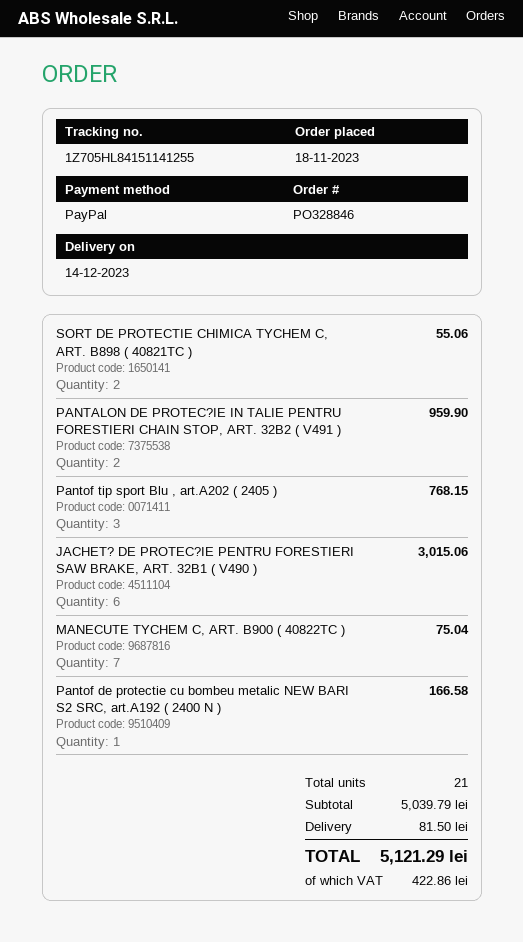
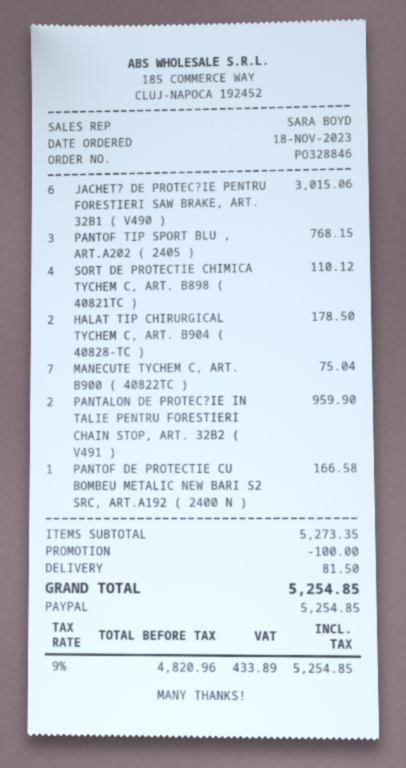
SORT DE PROTECTIE CHIMICA TYCHEM C, ART. B898 ( 40821TC ): 2 for 55.06 -> 4 for 110.12
HALAT TIP CHIRURGICAL TYCHEM C, ART. B904 ( 40828-TC ): none -> 2 for 178.50
subtotal: 5039.79 -> 5273.35
discount: none -> 100.00
tax: 422.86 -> 433.89
total: 5121.29 -> 5254.85

